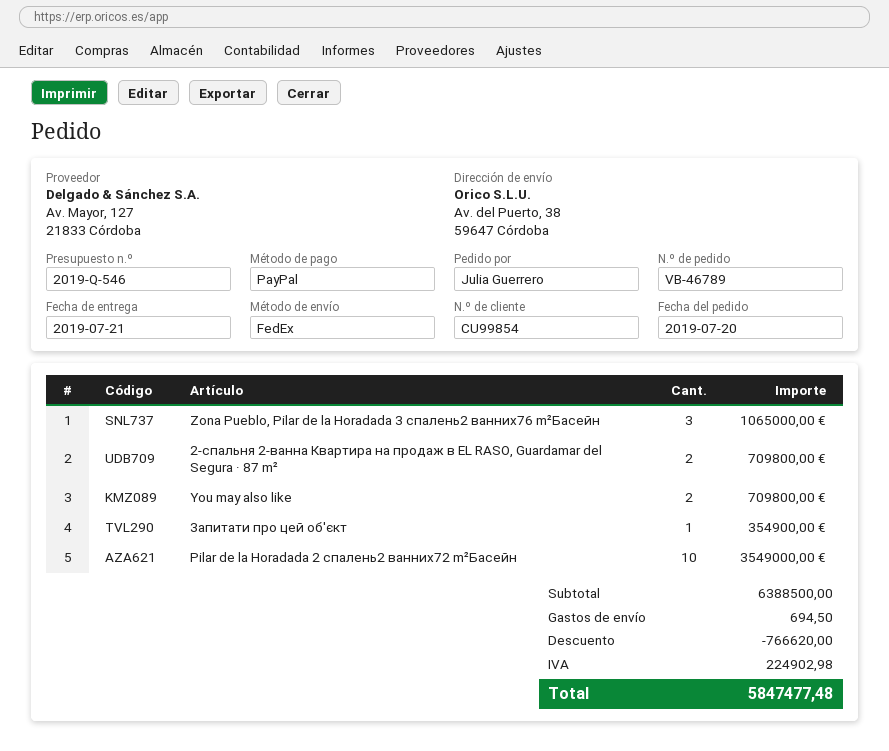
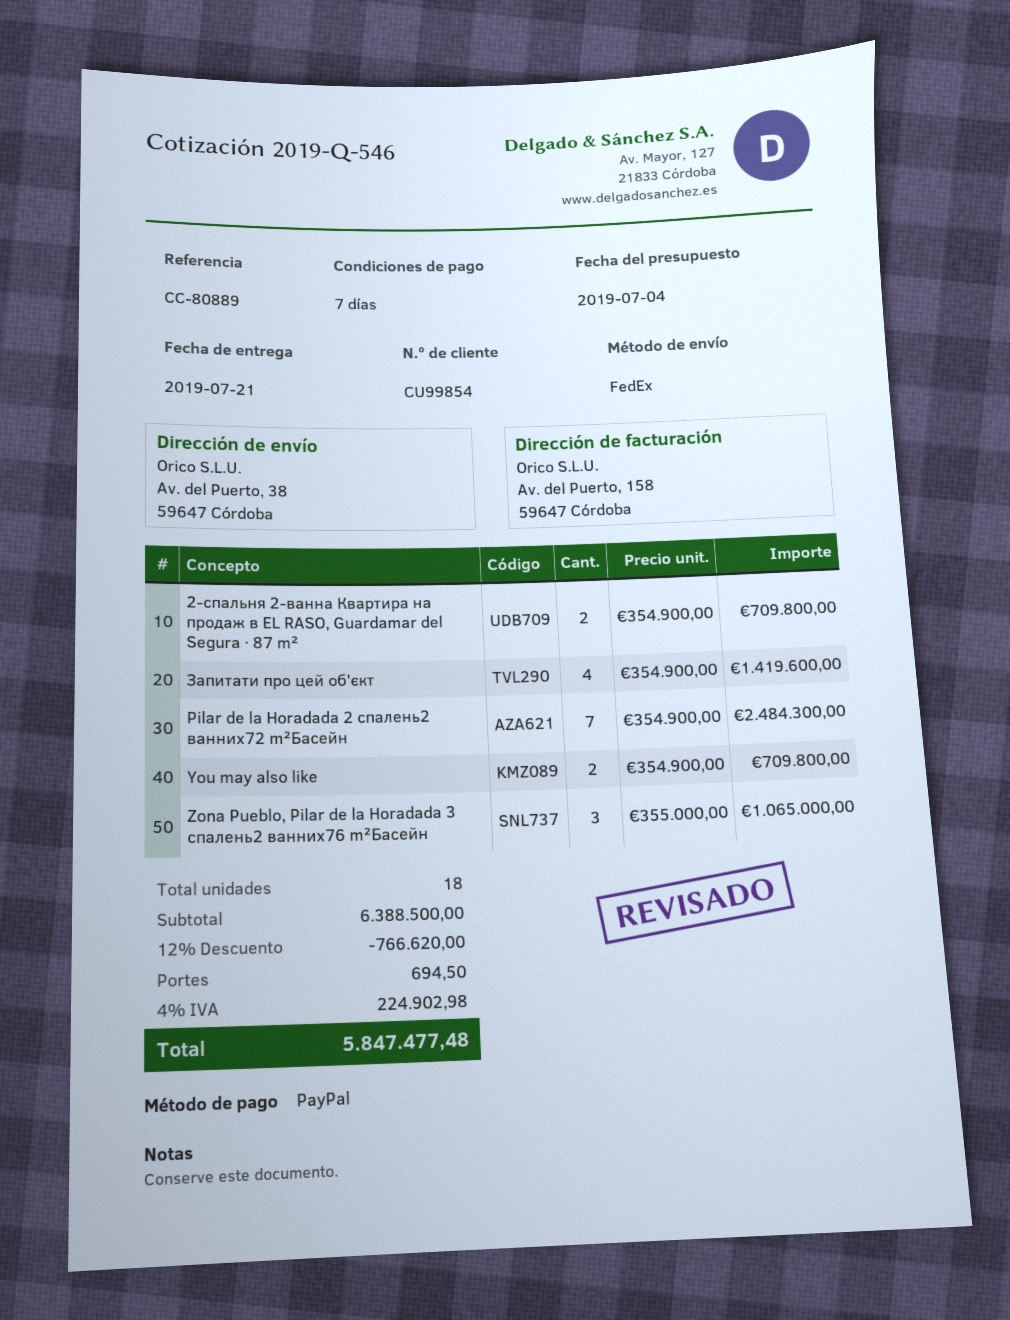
Запитати про цей об'єкт: 1 for 354900.00 -> 4 for 1419600.00
Pilar de la Horadada 2 спалень2 ванних72 m²Басейн: 10 for 3549000.00 -> 7 for 2484300.00

